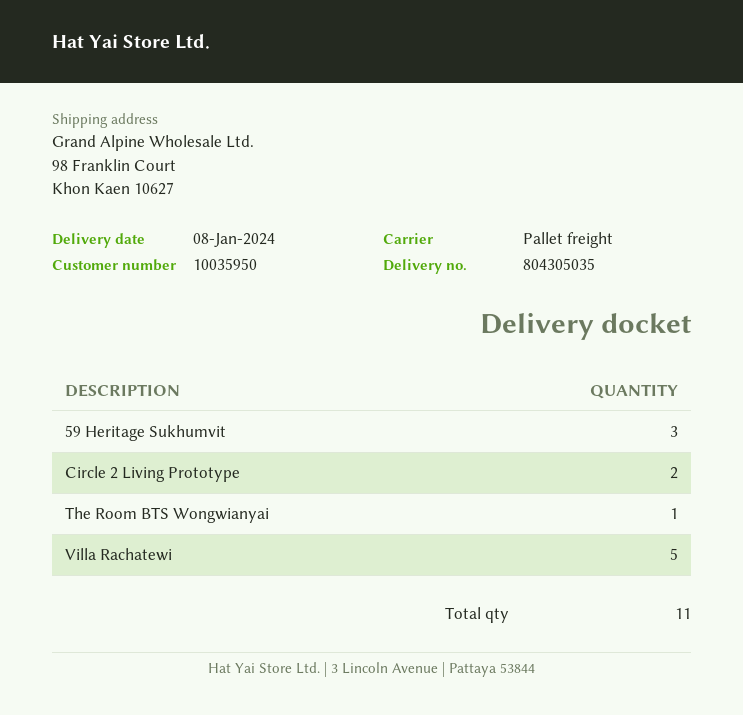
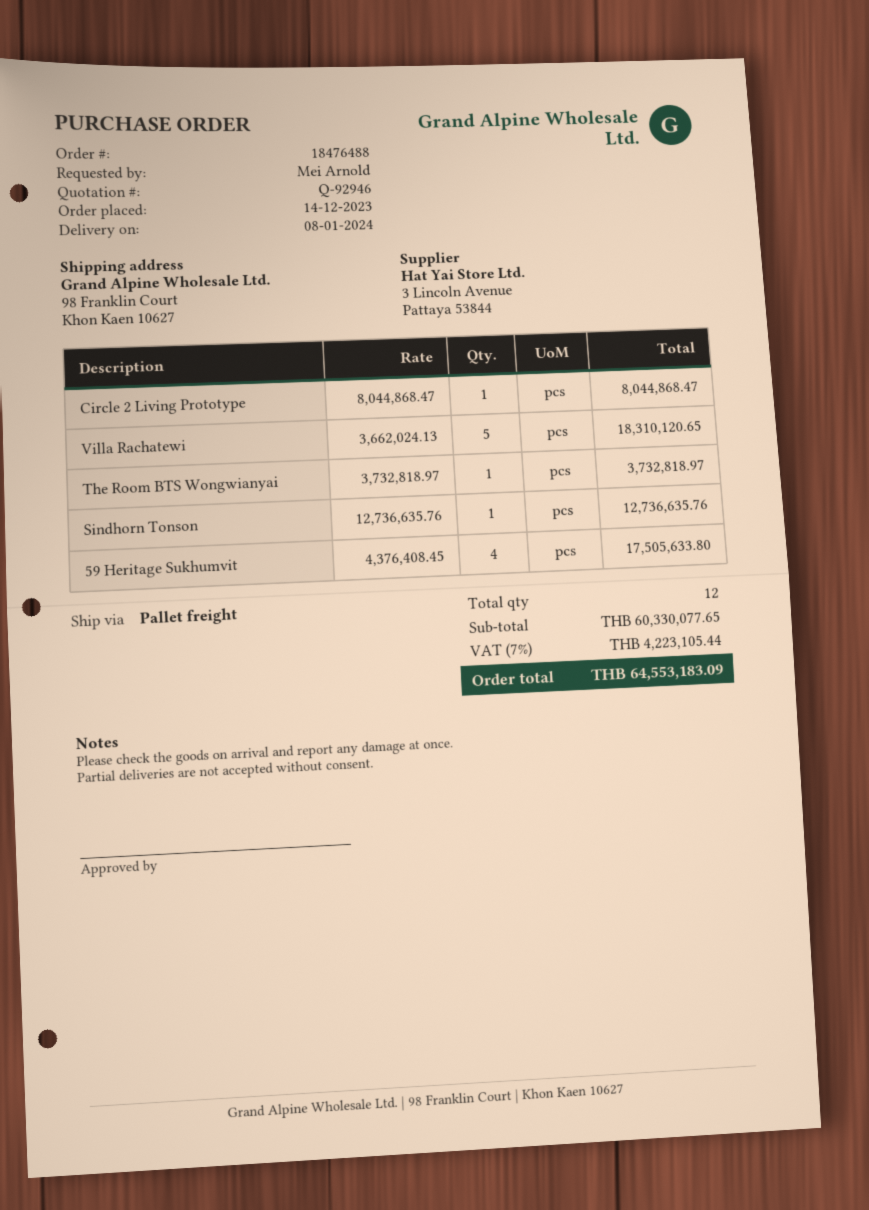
59 Heritage Sukhumvit: 3 -> 4
Circle 2 Living Prototype: 2 -> 1
Sindhorn Tonson: none -> 1
total quantity: 11 -> 12

